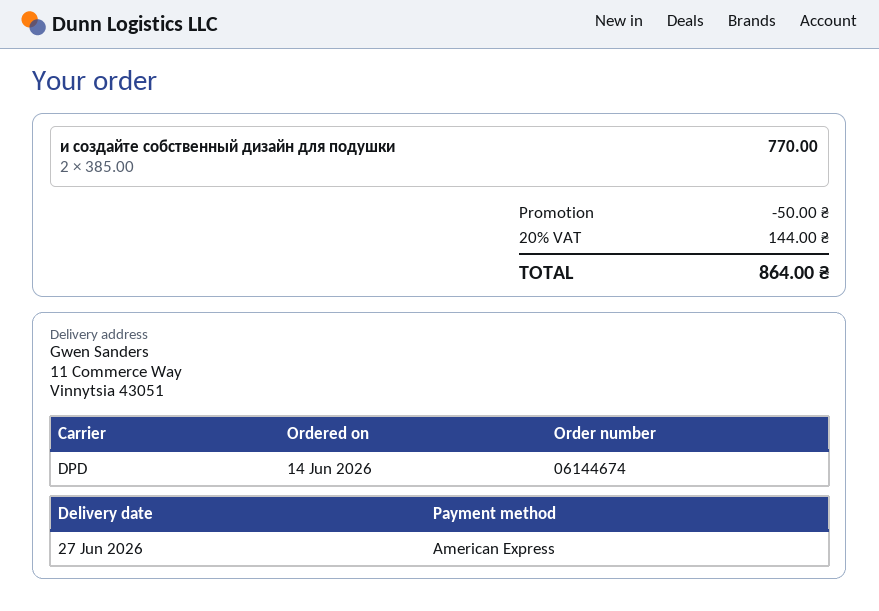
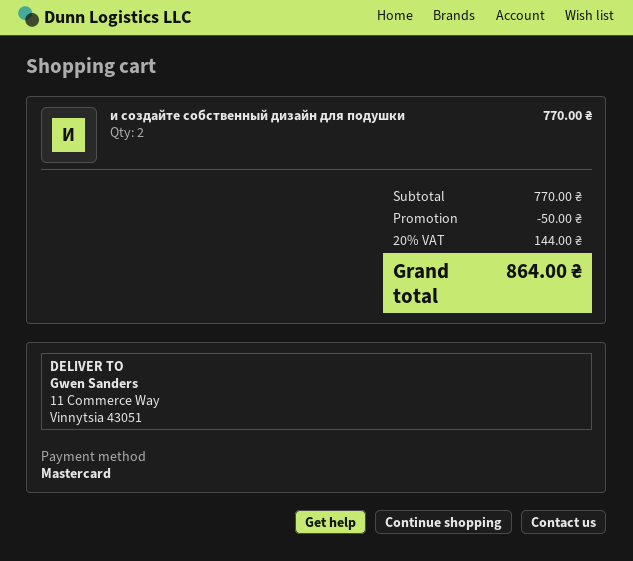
payment method: American Express -> Mastercard

